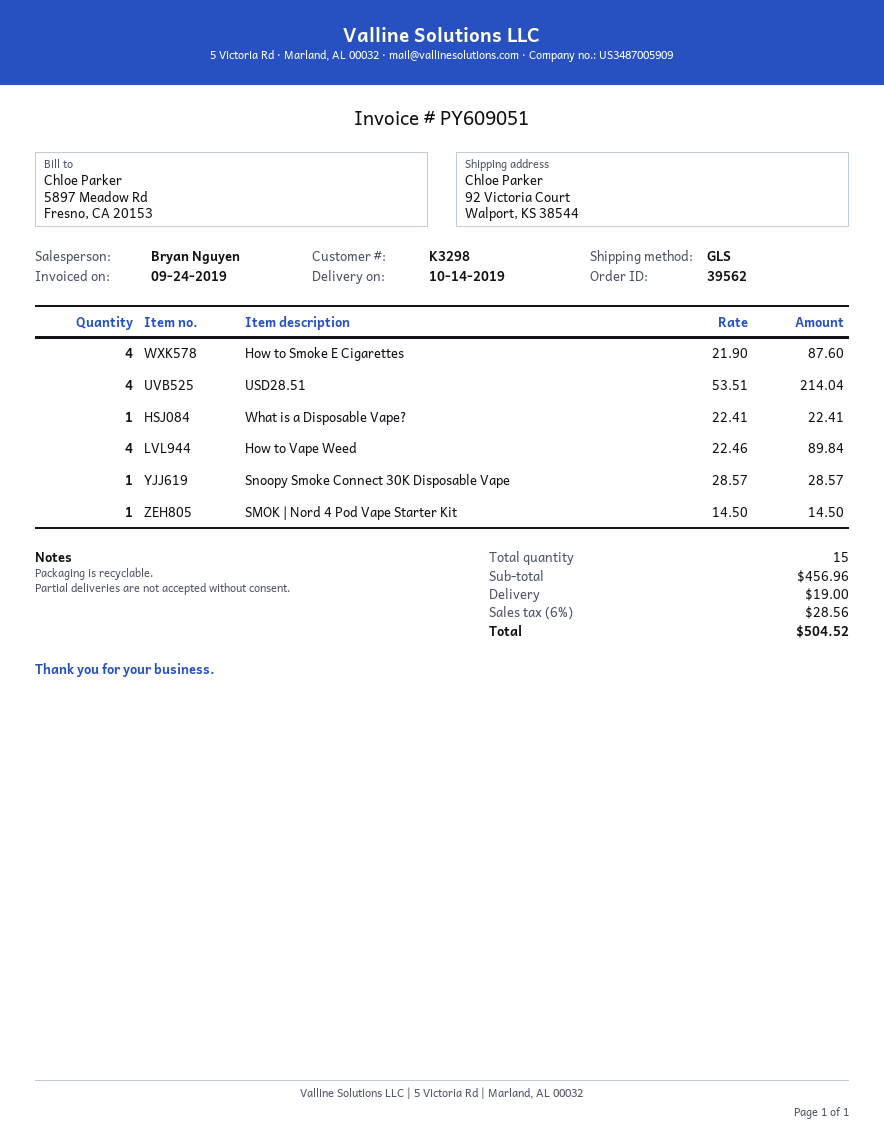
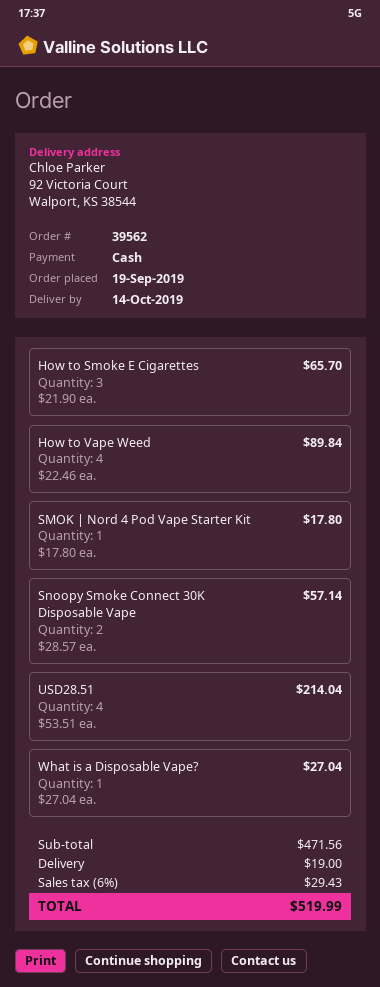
How to Smoke E Cigarettes: 4 x 21.90 = 87.60 -> 3 x 21.90 = 65.70
What is a Disposable Vape?: 1 x 22.41 = 22.41 -> 1 x 27.04 = 27.04
Snoopy Smoke Connect 30K Disposable Vape: 1 x 28.57 = 28.57 -> 2 x 28.57 = 57.14
SMOK | Nord 4 Pod Vape Starter Kit: 1 x 14.50 = 14.50 -> 1 x 17.80 = 17.80
subtotal: 456.96 -> 471.56
tax: 6% = 28.56 -> 6% = 29.43
total: 504.52 -> 519.99

